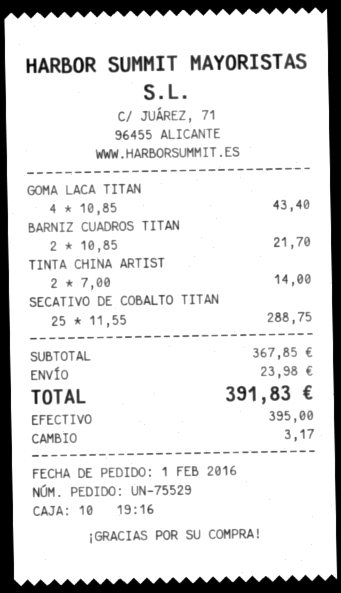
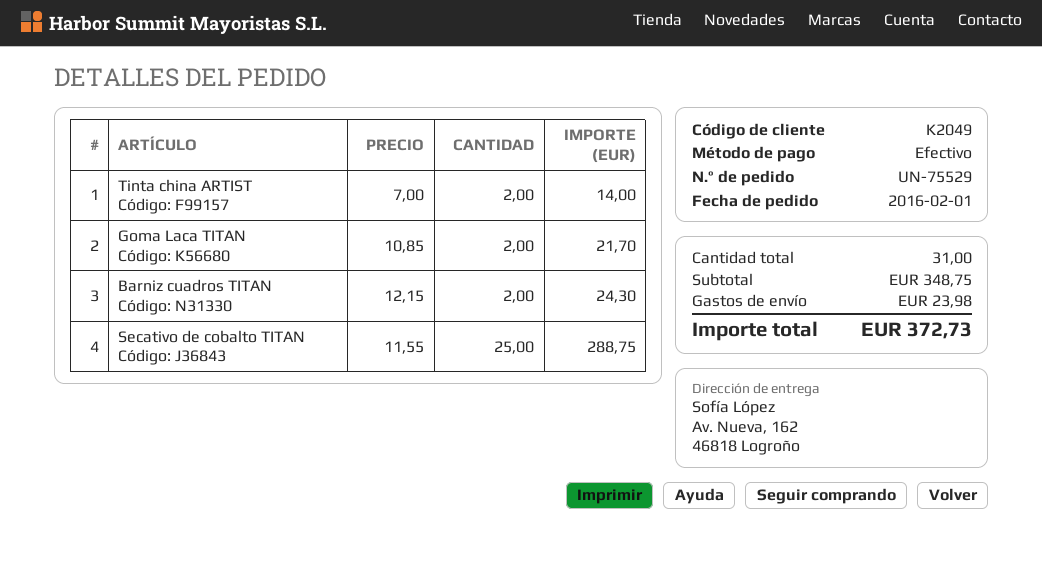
GOMA LACA TITAN: 4 x 10.85 = 43.40 -> 2 x 10.85 = 21.70
BARNIZ CUADROS TITAN: 2 x 10.85 = 21.70 -> 2 x 12.15 = 24.30
subtotal: 367.85 -> 348.75
total: 391.83 -> 372.73

